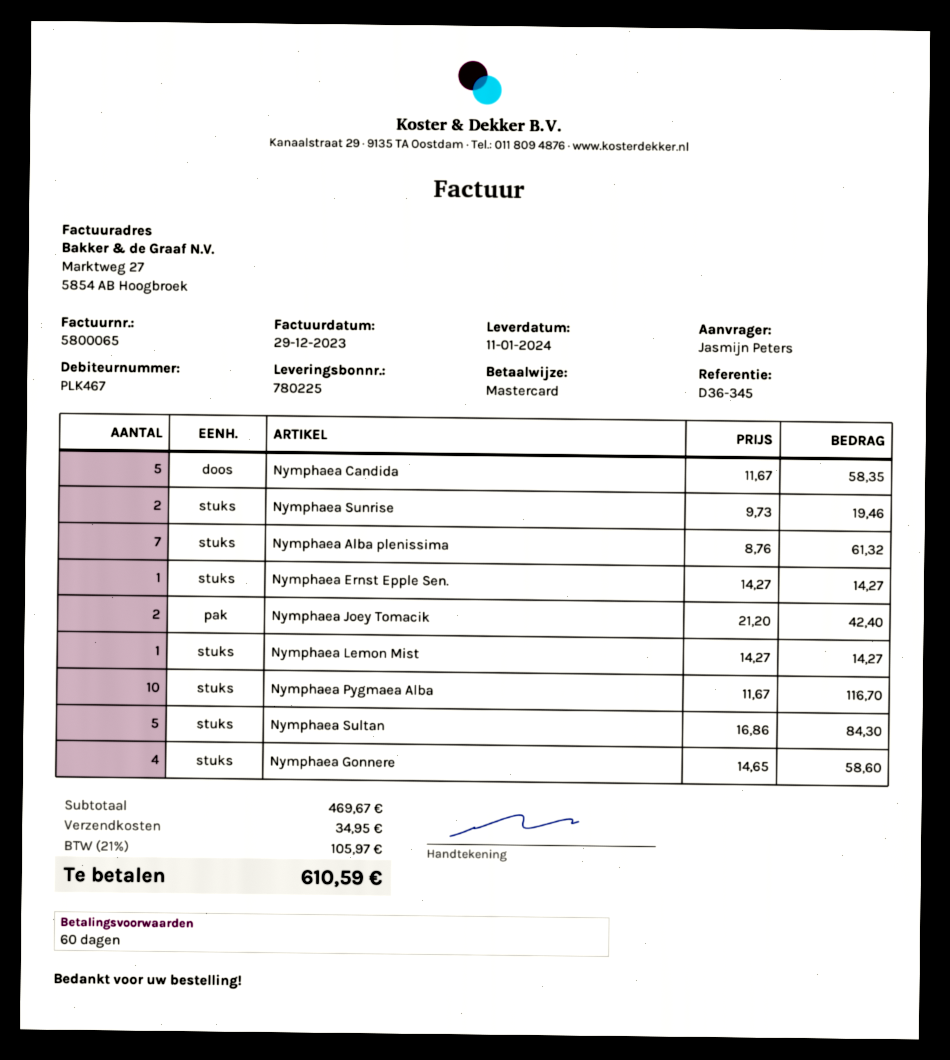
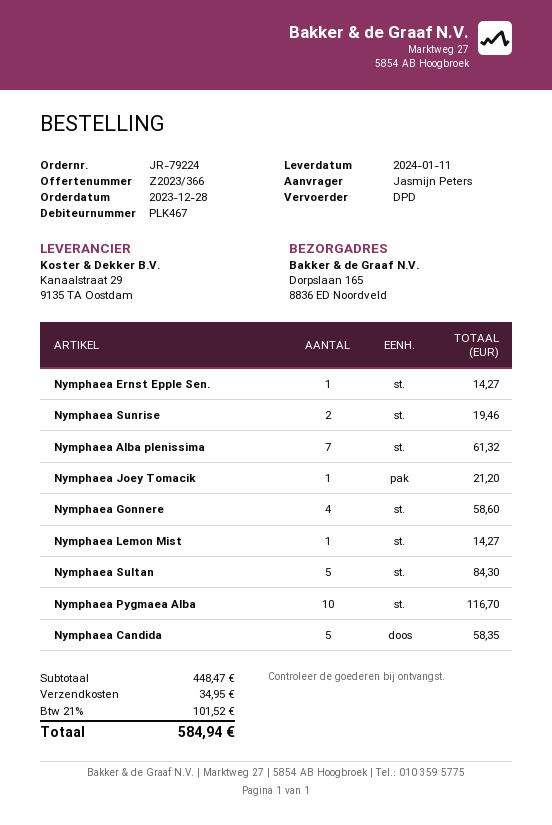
Nymphaea Joey Tomacik: 2 for 42.40 -> 1 for 21.20
subtotal: 469.67 -> 448.47
tax: 21% = 105.97 -> 21% = 101.52
total: 610.59 -> 584.94

